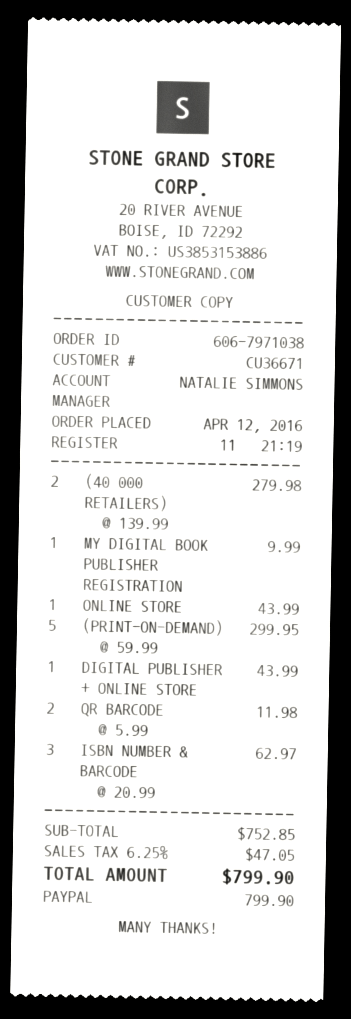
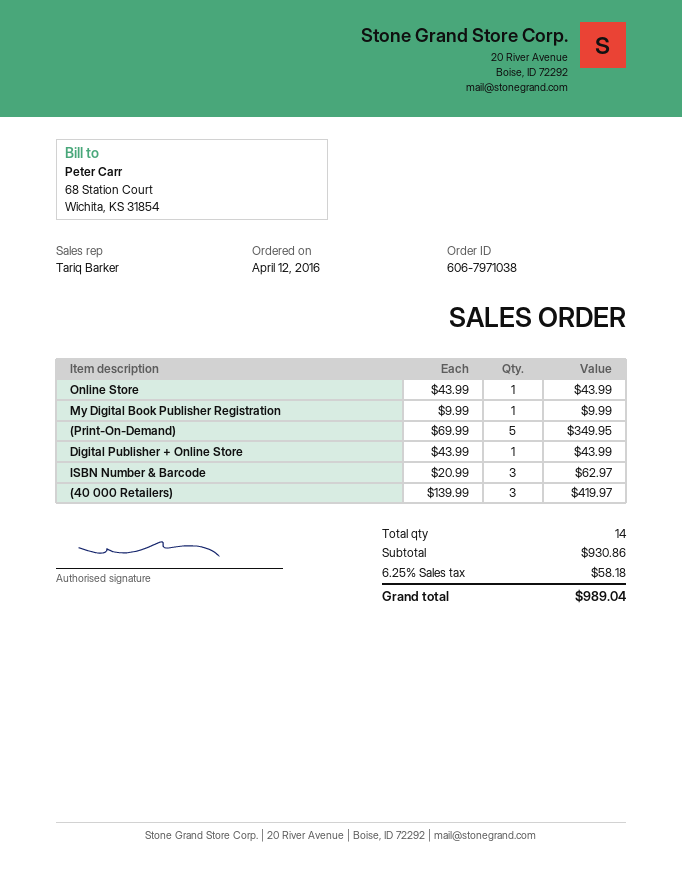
sales rep: NATALIE SIMMONS -> Tariq Barker
(40 000 RETAILERS): 2 x 139.99 = 279.98 -> 3 x 139.99 = 419.97
(PRINT-ON-DEMAND): 5 x 59.99 = 299.95 -> 5 x 69.99 = 349.95
QR BARCODE: 2 x 5.99 = 11.98 -> none
subtotal: 752.85 -> 930.86
tax: 6.25% = 47.05 -> 6.25% = 58.18
total: 799.90 -> 989.04

